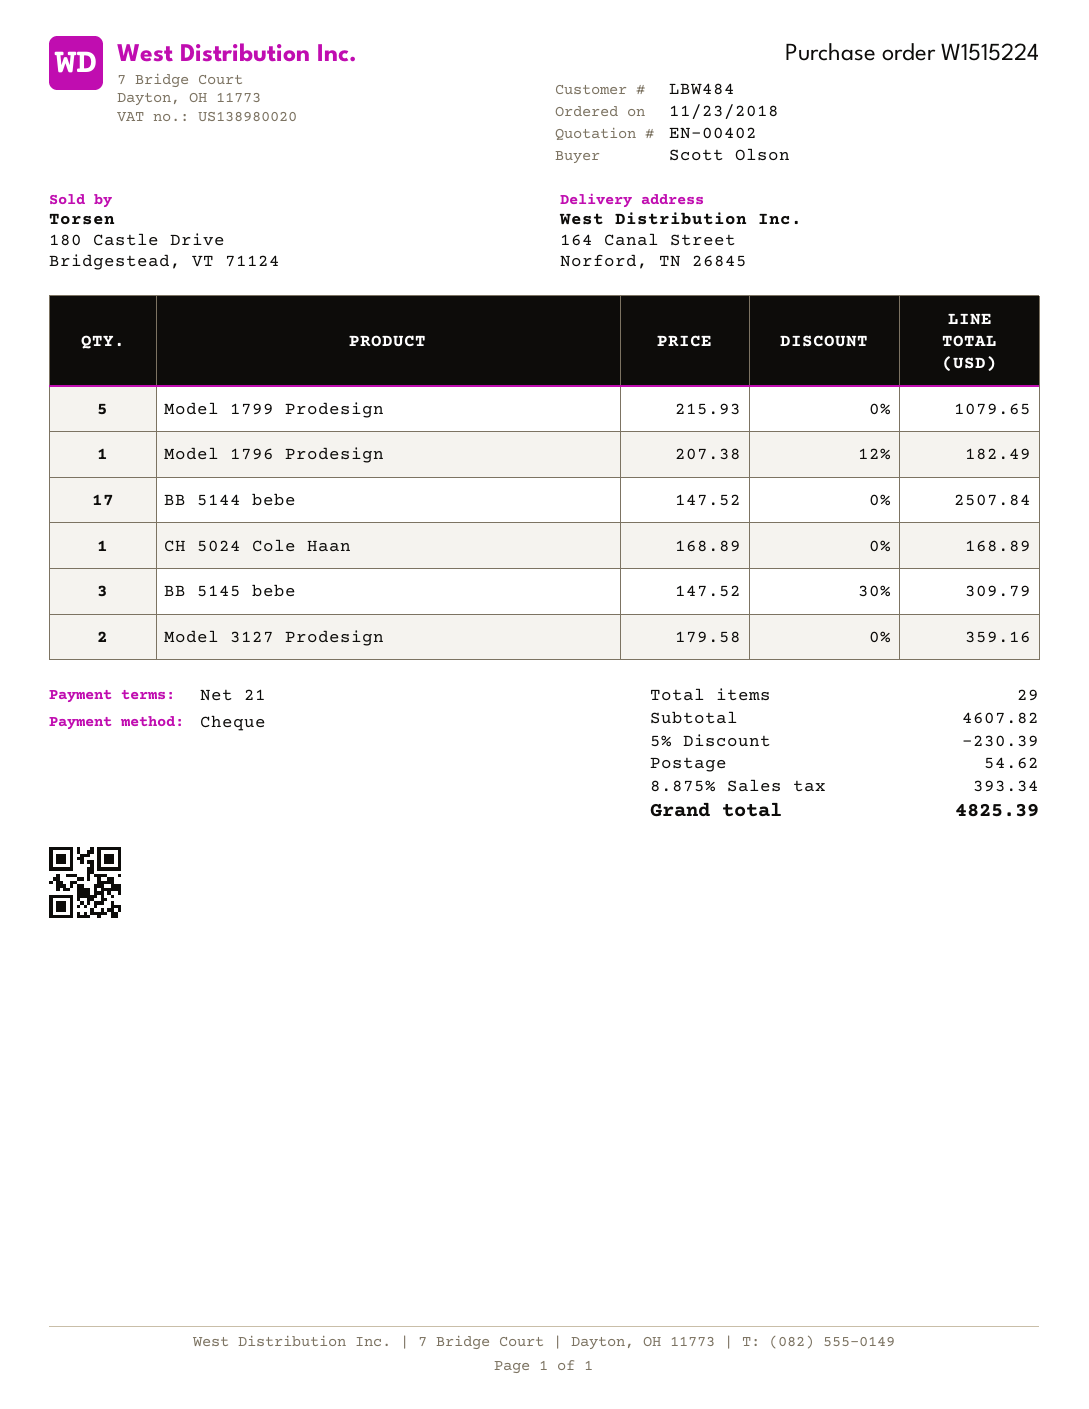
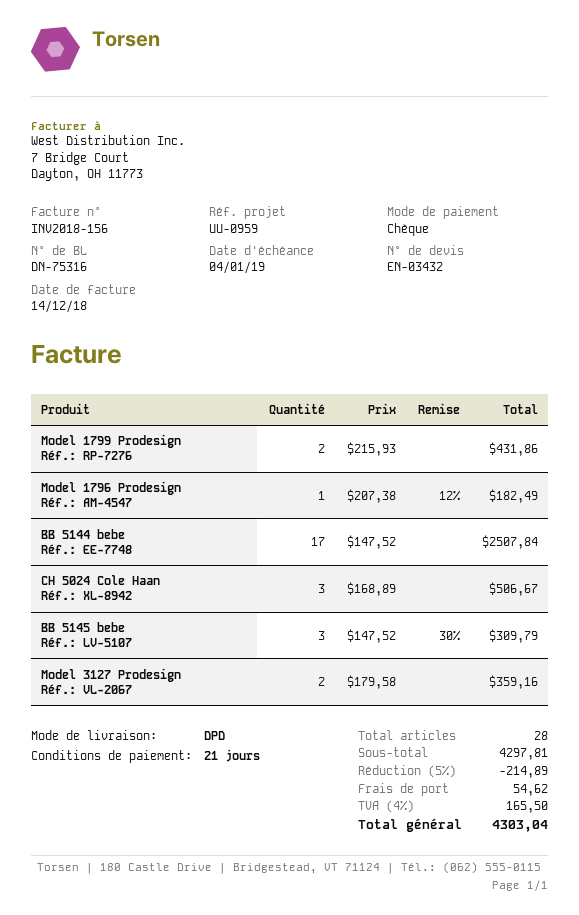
quote number: EN-00402 -> EN-03432
Model 1799 Prodesign: 5 x 215.93 = 1079.65 -> 2 x 215.93 = 431.86
CH 5024 Cole Haan: 1 x 168.89 = 168.89 -> 3 x 168.89 = 506.67
total quantity: 29 -> 28
subtotal: 4607.82 -> 4297.81
discount: 5% = 230.39 -> 5% = 214.89
tax: 8.875% = 393.34 -> 4% = 165.50
total: 4825.39 -> 4303.04

